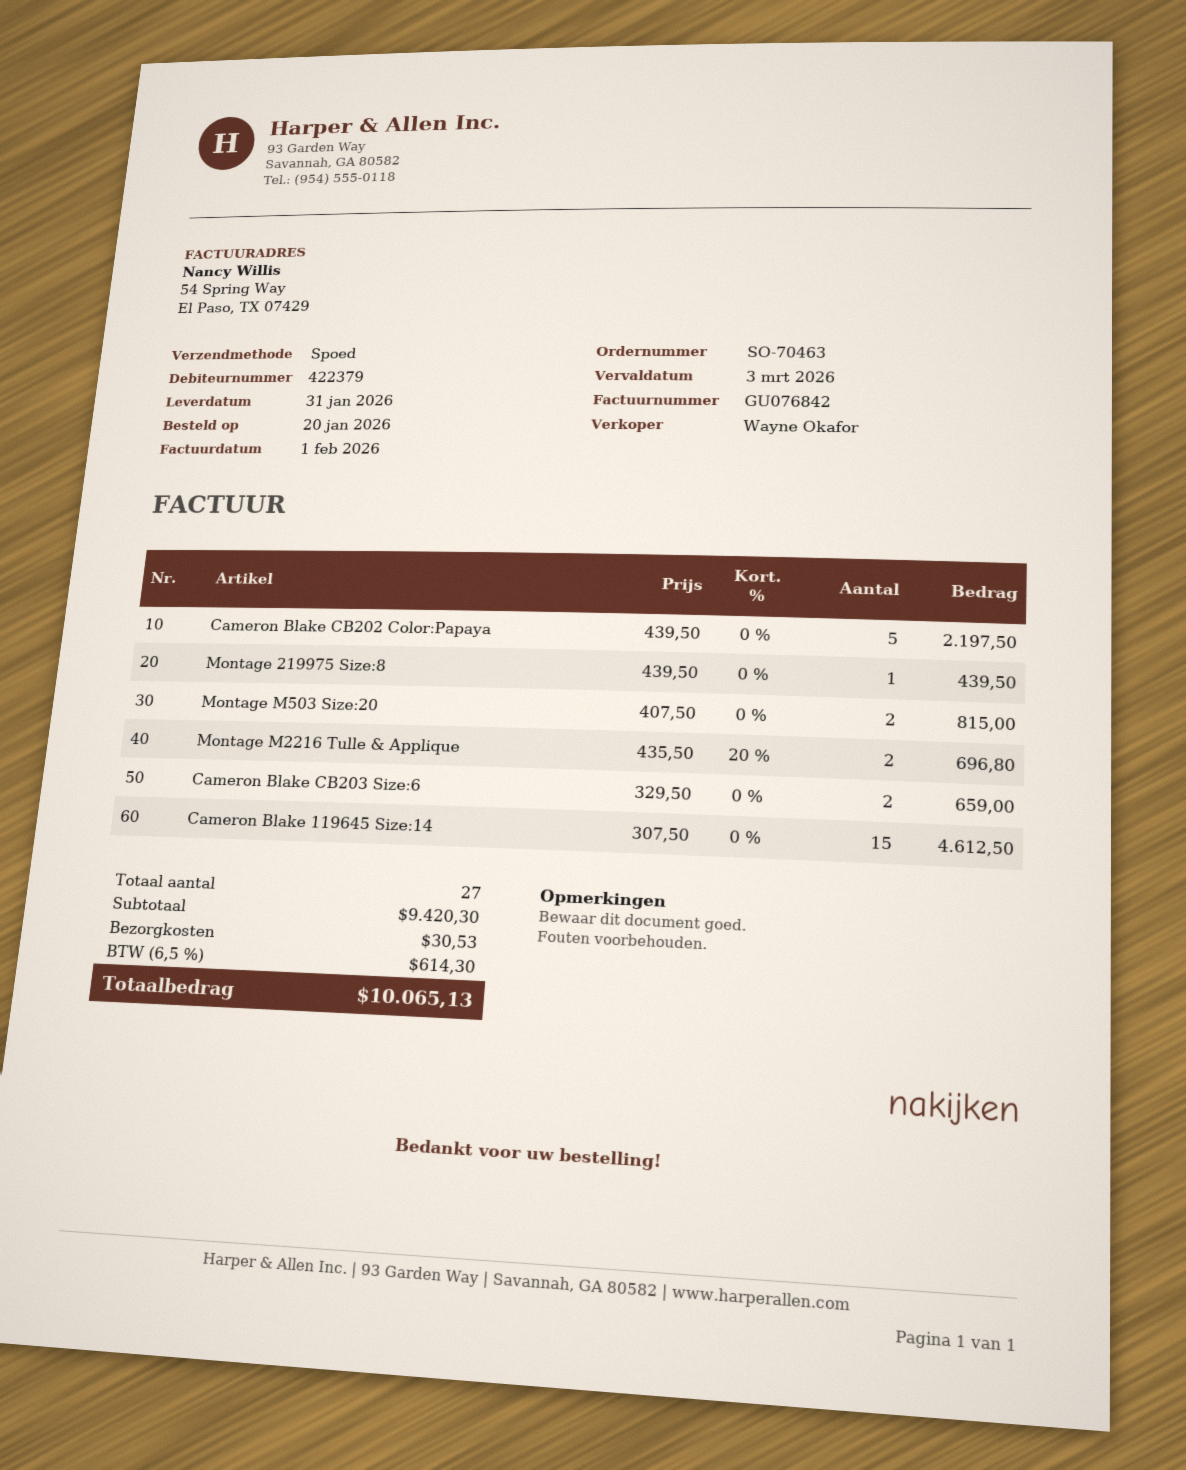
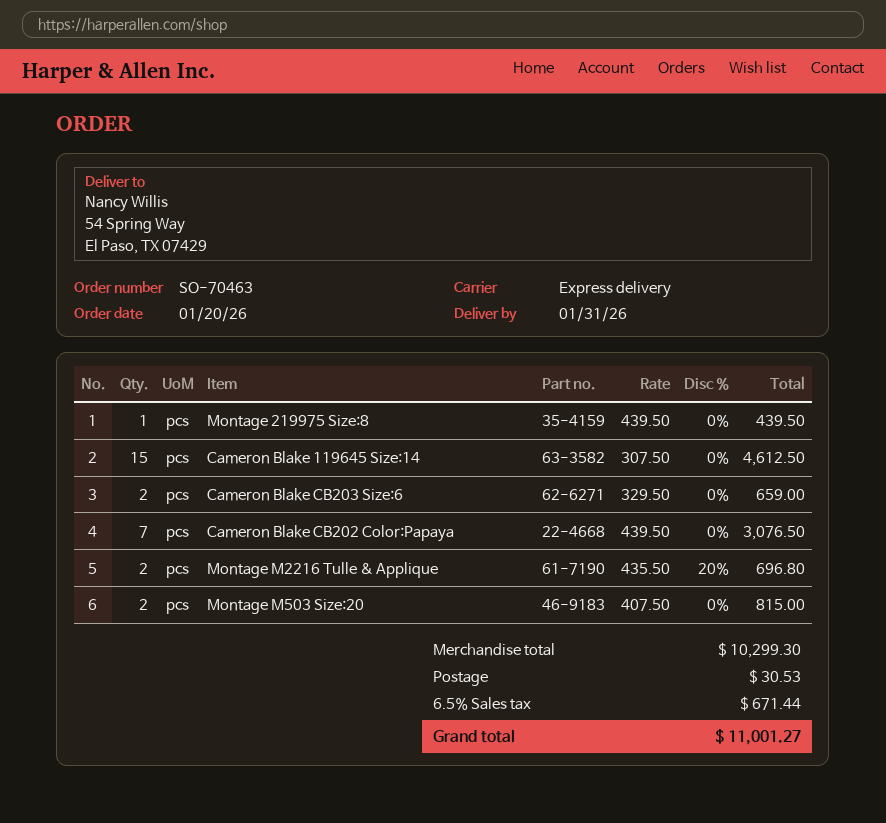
Cameron Blake CB202 Color:Papaya: 5 x 439.50 = 2197.50 -> 7 x 439.50 = 3076.50
subtotal: 9420.30 -> 10299.30
tax: 6.5% = 614.30 -> 6.5% = 671.44
total: 10065.13 -> 11001.27

